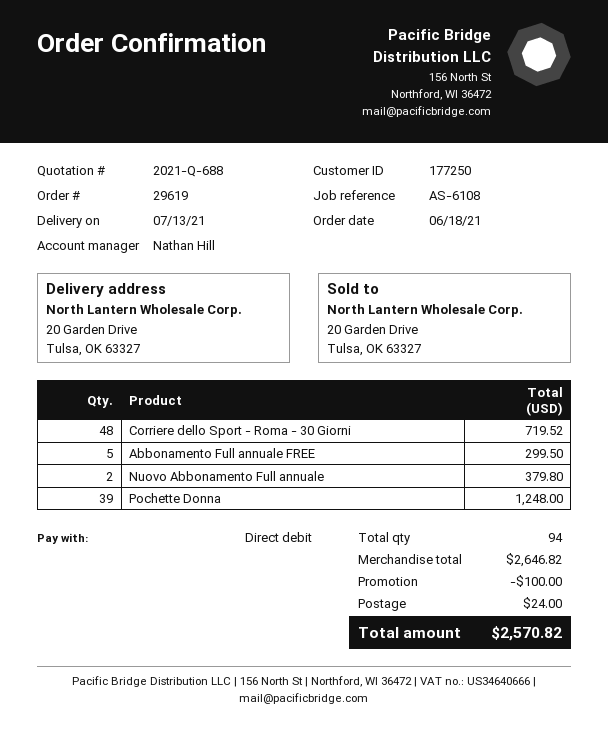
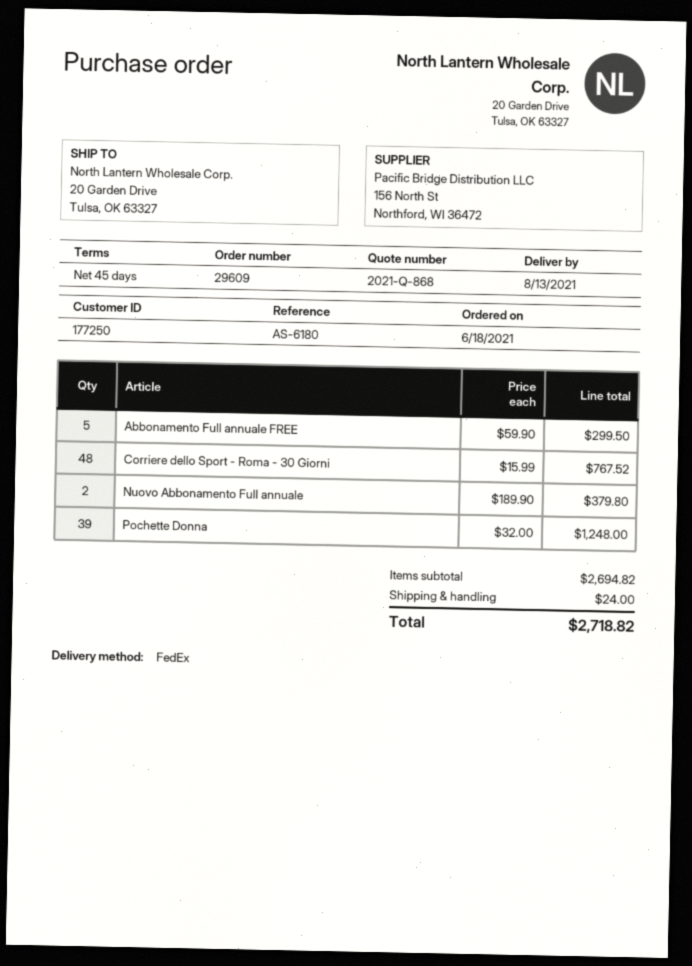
quote number: 2021-Q-688 -> 2021-Q-868
order number: 29619 -> 29609
delivery date: 2021-07-13 -> 2021-08-13
reference: AS-6108 -> AS-6180
Corriere dello Sport - Roma - 30 Giorni: 48 for 719.52 -> 48 for 767.52
subtotal: 2646.82 -> 2694.82
discount: 100.00 -> none
total: 2570.82 -> 2718.82

